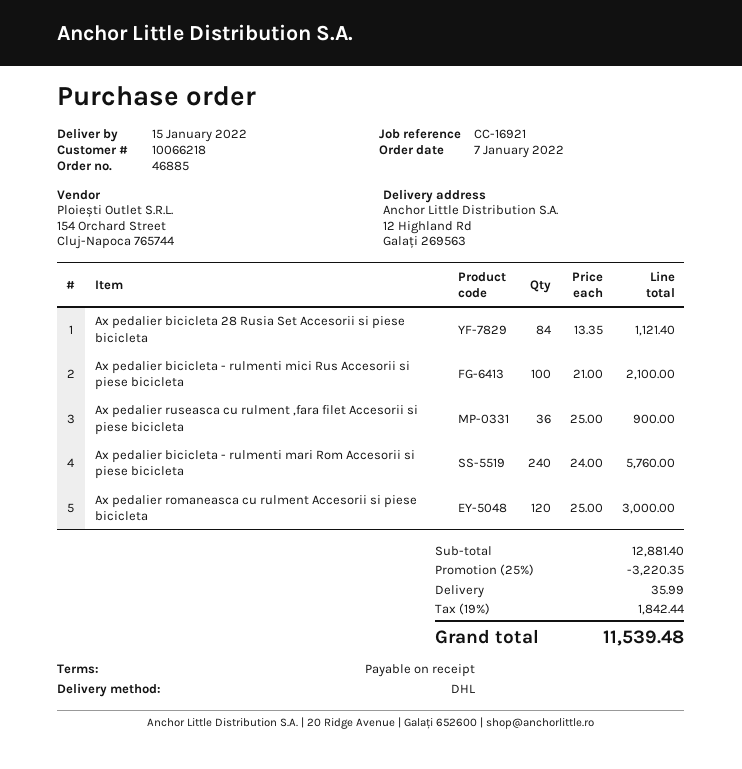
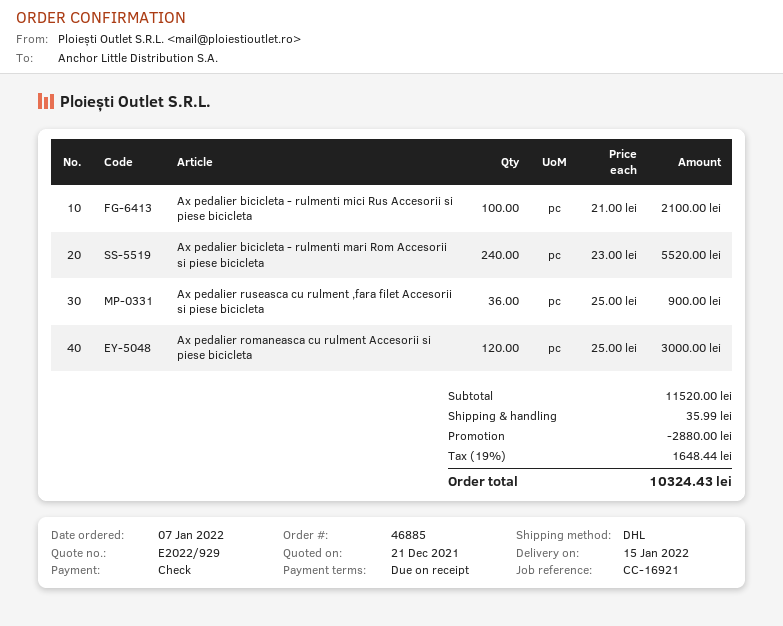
Ax pedalier bicicleta 28 Rusia Set Accesorii si piese bicicleta: 84 x 13.35 = 1121.40 -> none
Ax pedalier bicicleta - rulmenti mari Rom Accesorii si piese bicicleta: 240 x 24.00 = 5760.00 -> 240 x 23.00 = 5520.00
subtotal: 12881.40 -> 11520.00
discount: 3220.35 -> 2880.00
tax: 19% = 1842.44 -> 19% = 1648.44
total: 11539.48 -> 10324.43

